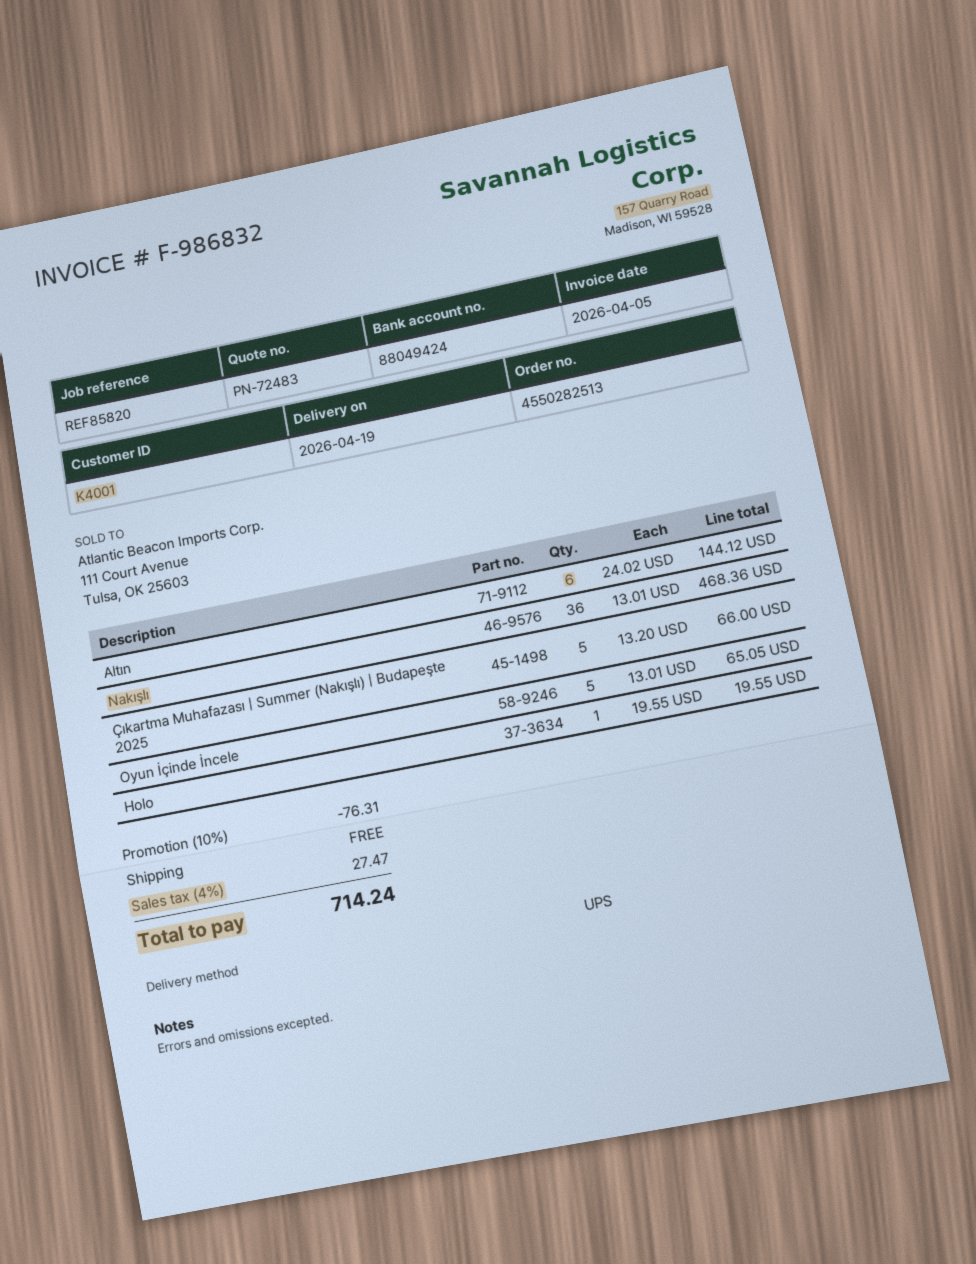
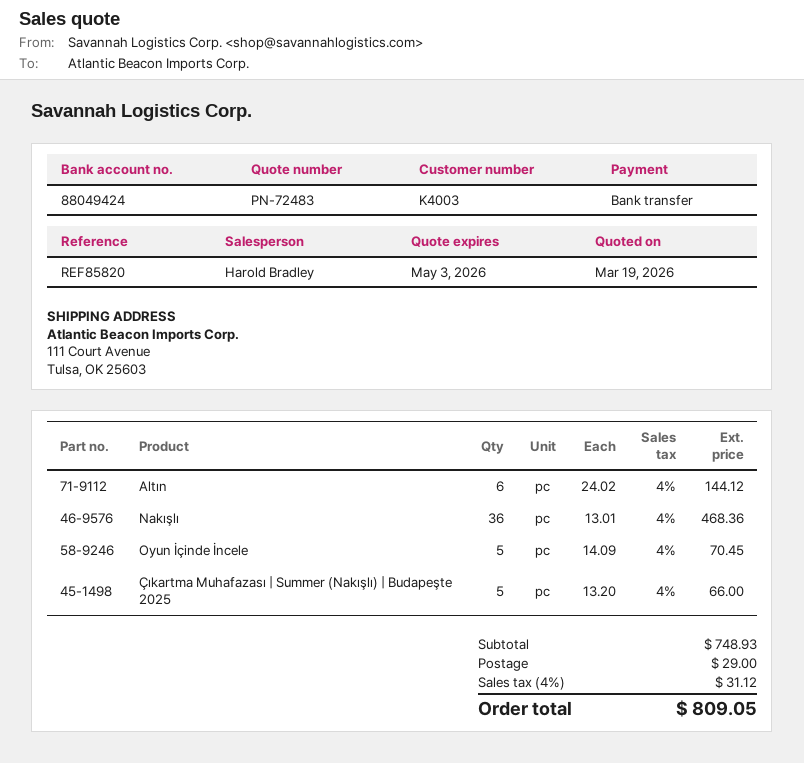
customer number: K4001 -> K4003
Oyun İçinde İncele: 5 x 13.01 = 65.05 -> 5 x 14.09 = 70.45
Holo: 1 x 19.55 = 19.55 -> none
discount: 10% = 76.31 -> none
shipping: 0.00 -> 29.00
tax: 4% = 27.47 -> 4% = 31.12
total: 714.24 -> 809.05

